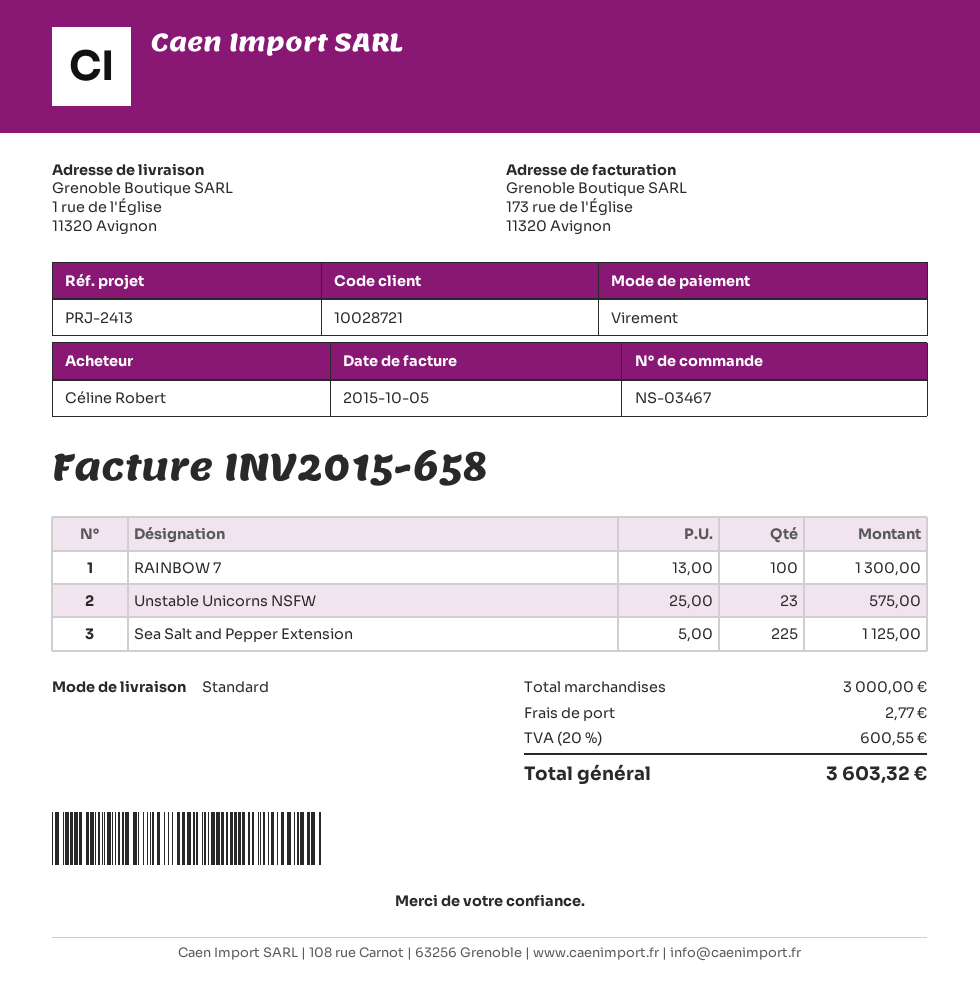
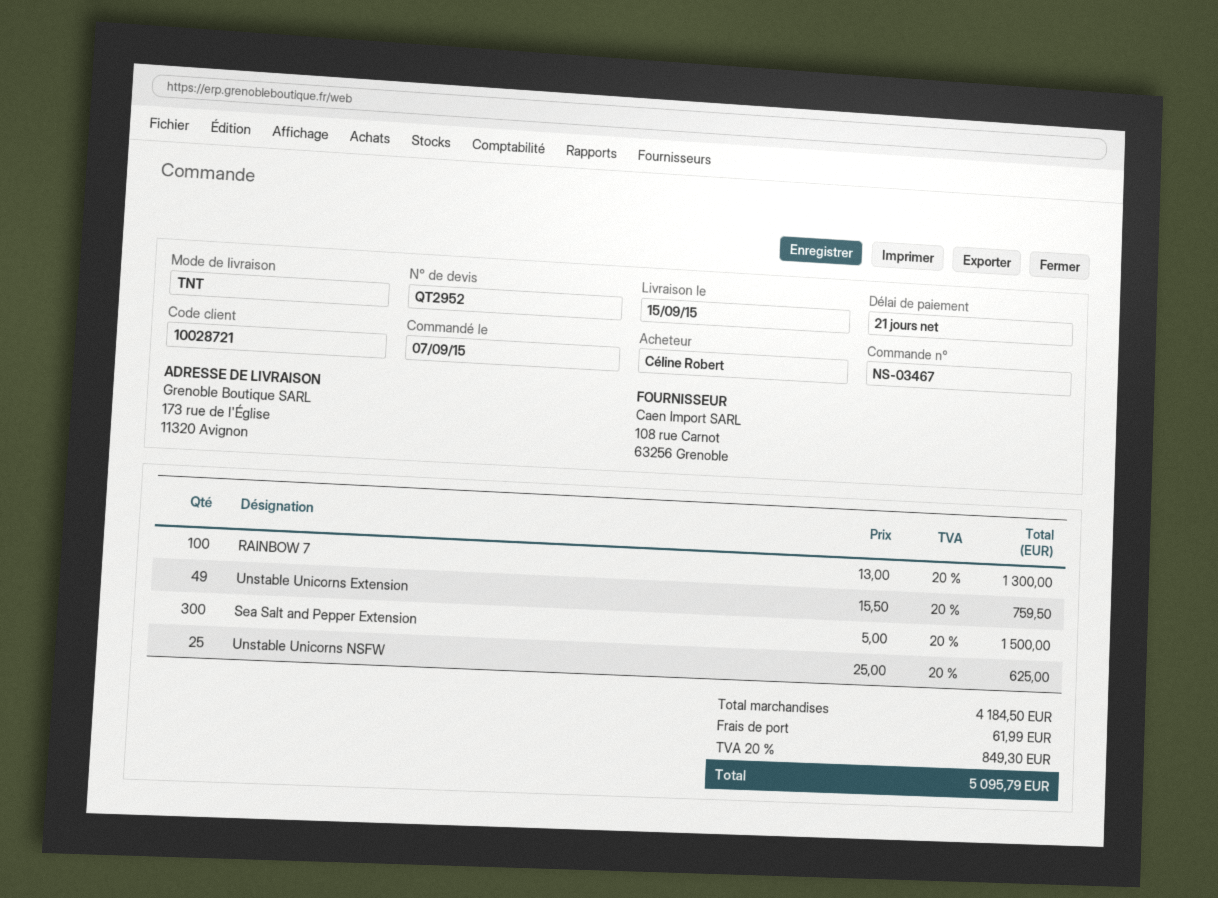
shipping method: standard -> TNT
ship to: 1 rue de l'Église, 11320 Avignon -> 173 rue de l'Église, 11320 Avignon
Unstable Unicorns NSFW: 23 x 25.00 = 575.00 -> 25 x 25.00 = 625.00
Sea Salt and Pepper Extension: 225 x 5.00 = 1125.00 -> 300 x 5.00 = 1500.00
Unstable Unicorns Extension: none -> 49 x 15.50 = 759.50
subtotal: 3000.00 -> 4184.50
shipping: 2.77 -> 61.99
tax: 20% = 600.55 -> 20% = 849.30
total: 3603.32 -> 5095.79

